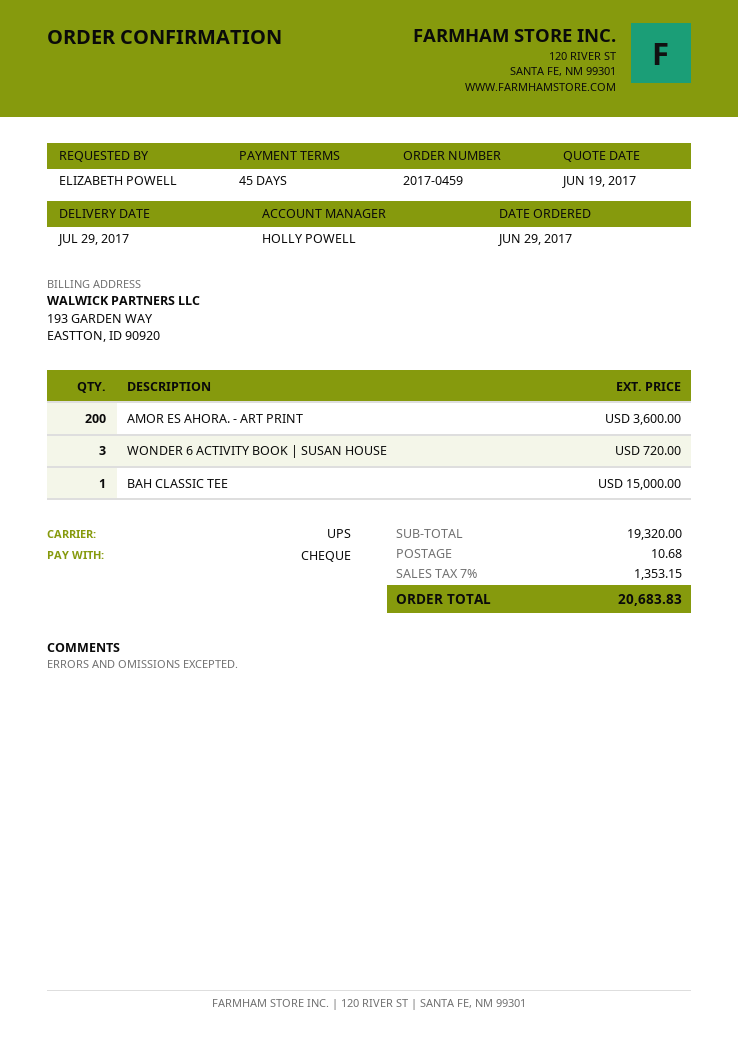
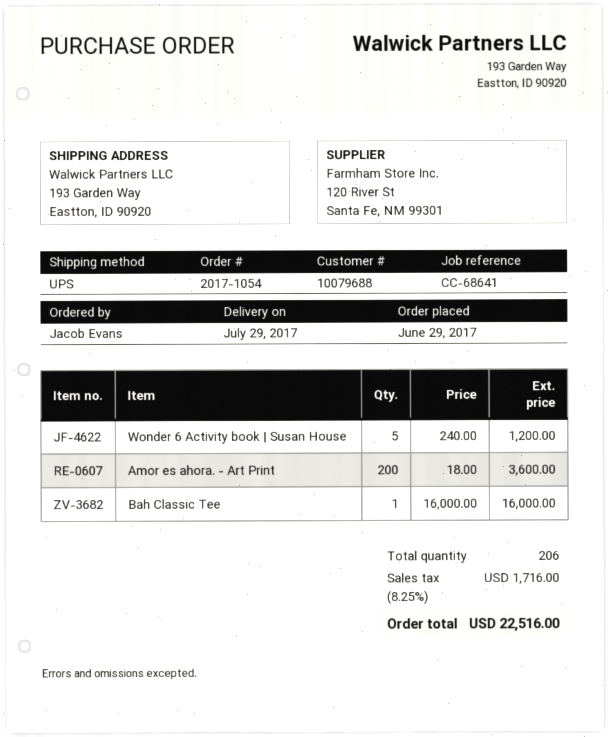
order number: 2017-0459 -> 2017-1054
ordered by: ELIZABETH POWELL -> Jacob Evans
WONDER 6 ACTIVITY BOOK | SUSAN HOUSE: 3 for 720.00 -> 5 for 1200.00
BAH CLASSIC TEE: 1 for 15000.00 -> 1 for 16000.00
shipping: 10.68 -> none
tax: 7% = 1353.15 -> 8.25% = 1716.00
total: 20683.83 -> 22516.00

